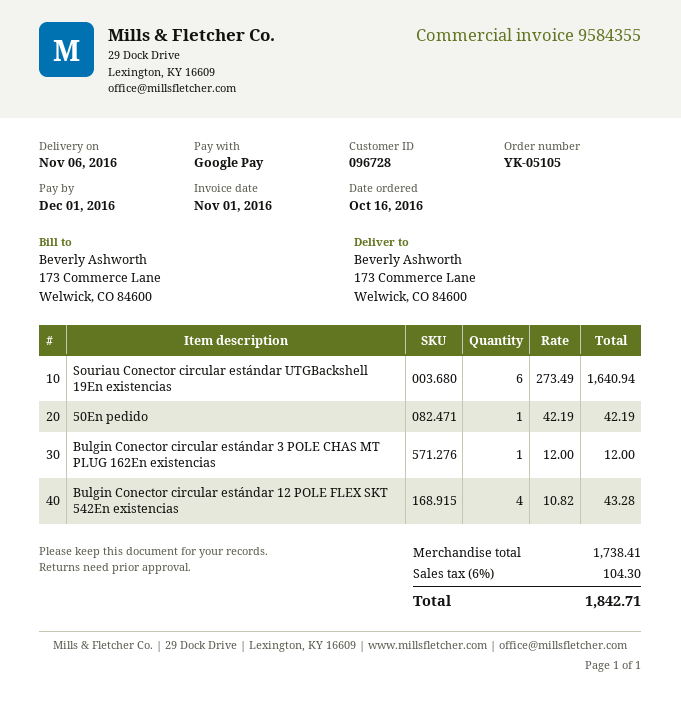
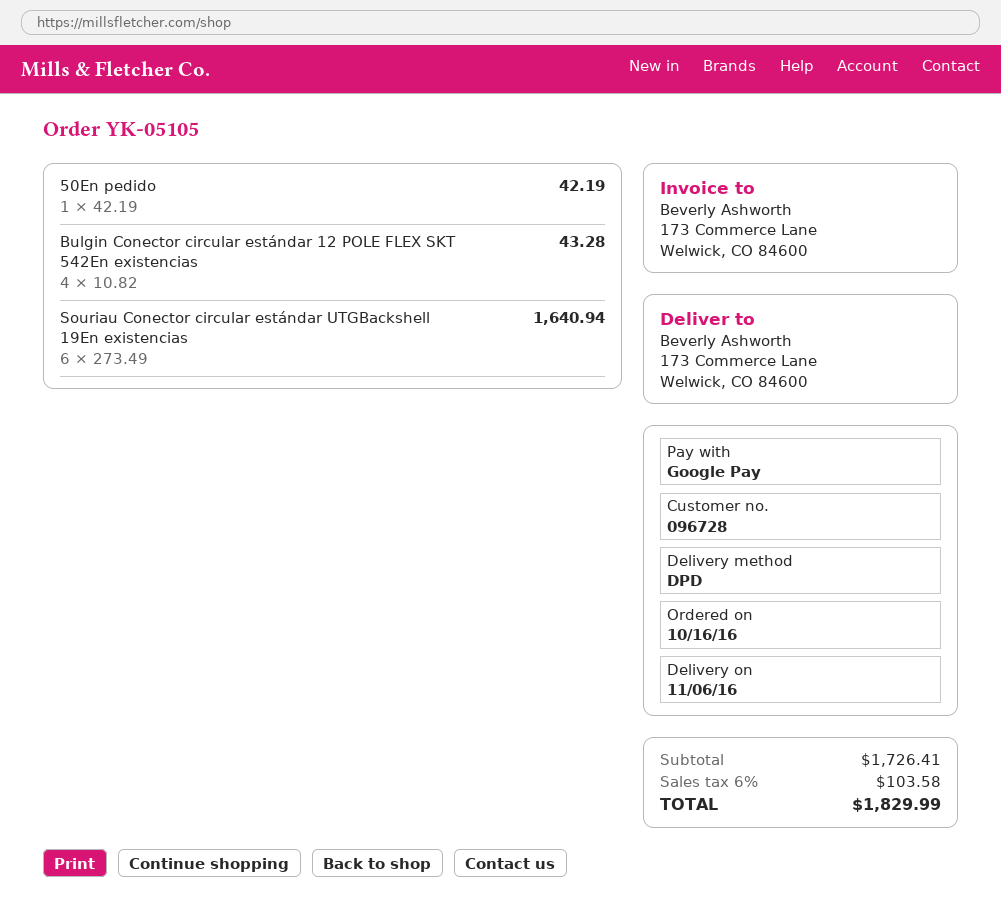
Bulgin Conector circular estándar 3 POLE CHAS MT PLUG 162En existencias: 1 x 12.00 = 12.00 -> none
subtotal: 1738.41 -> 1726.41
tax: 6% = 104.30 -> 6% = 103.58
total: 1842.71 -> 1829.99

